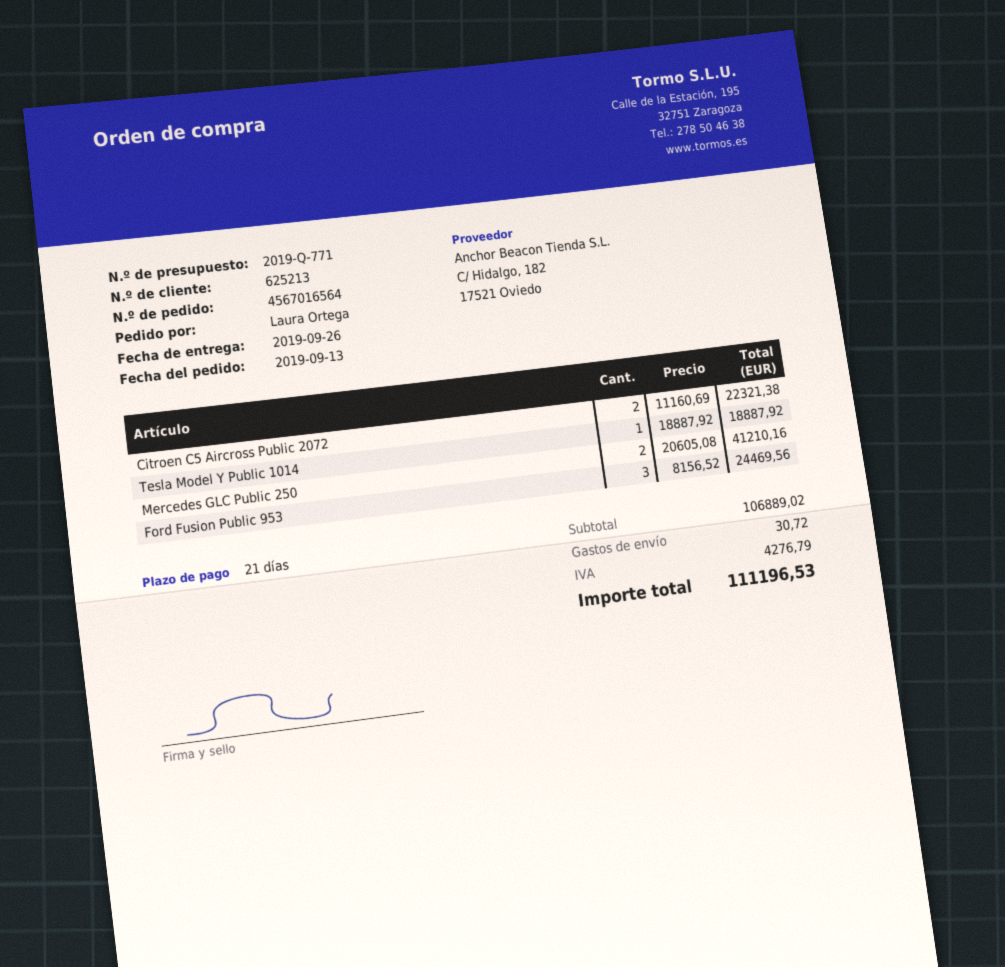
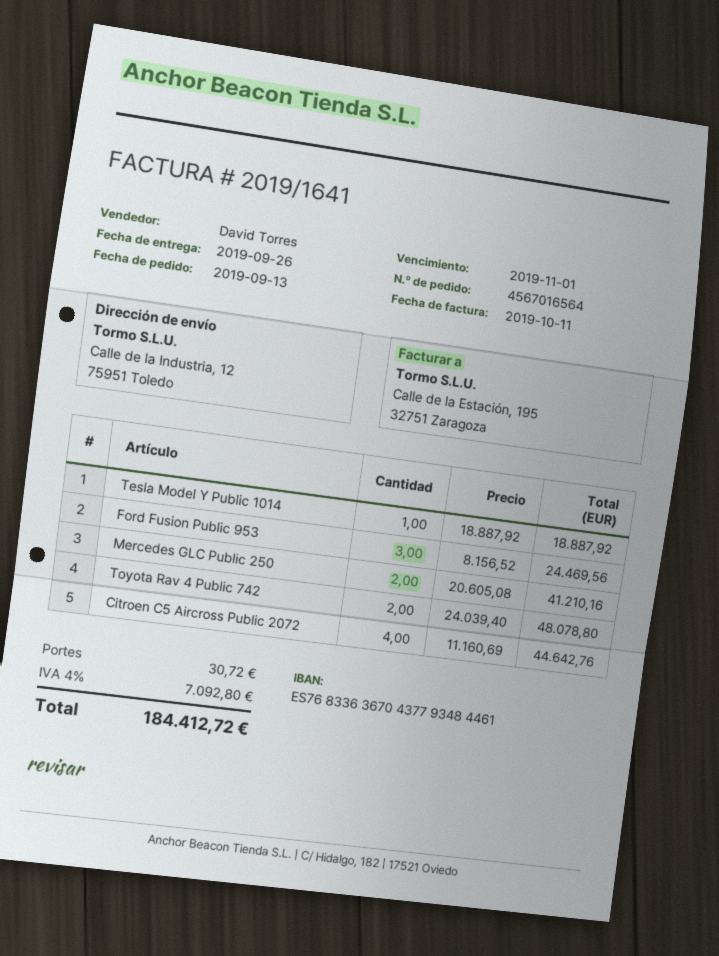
Citroen C5 Aircross Public 2072: 2 x 11160.69 = 22321.38 -> 4 x 11160.69 = 44642.76
Toyota Rav 4 Public 742: none -> 2 x 24039.40 = 48078.80
tax: 4276.79 -> 7092.80
total: 111196.53 -> 184412.72

